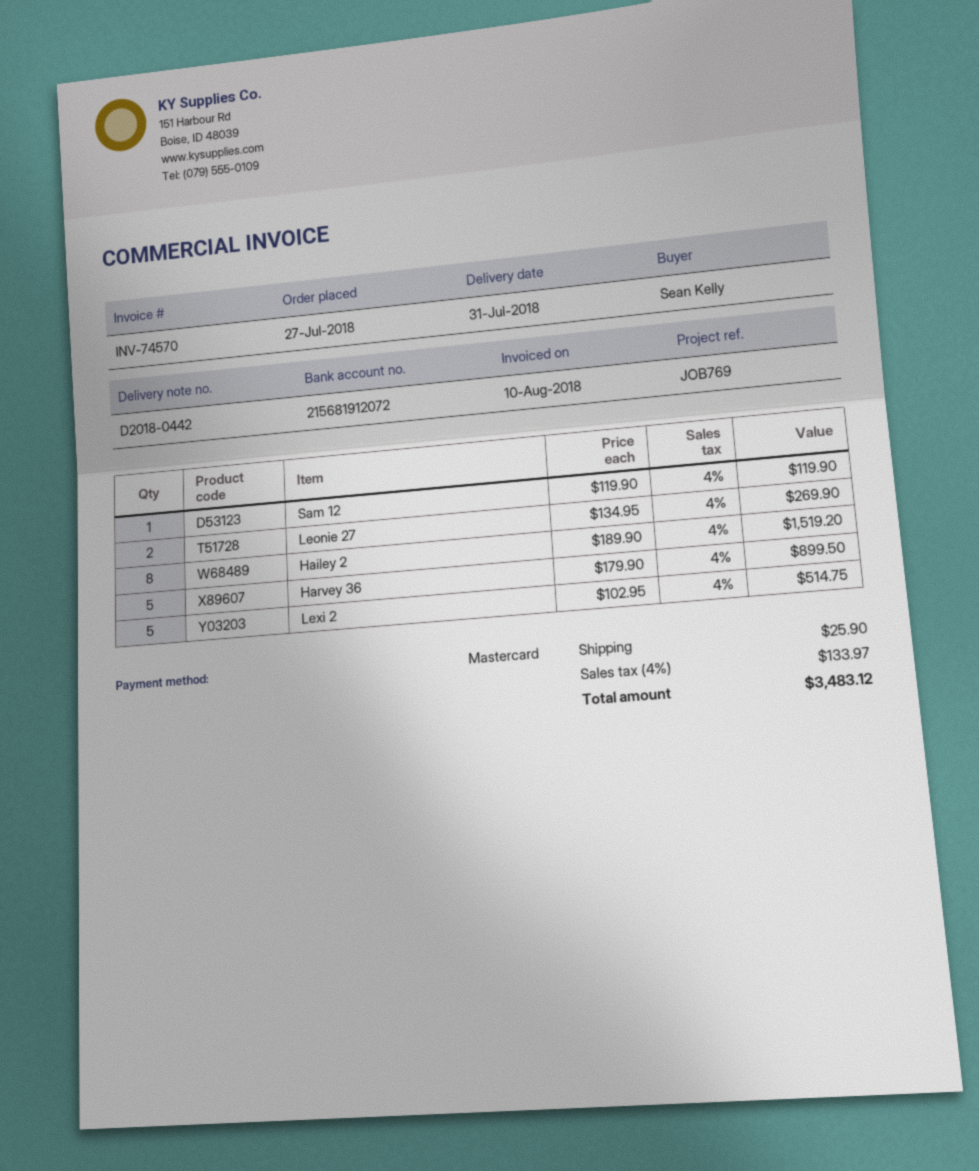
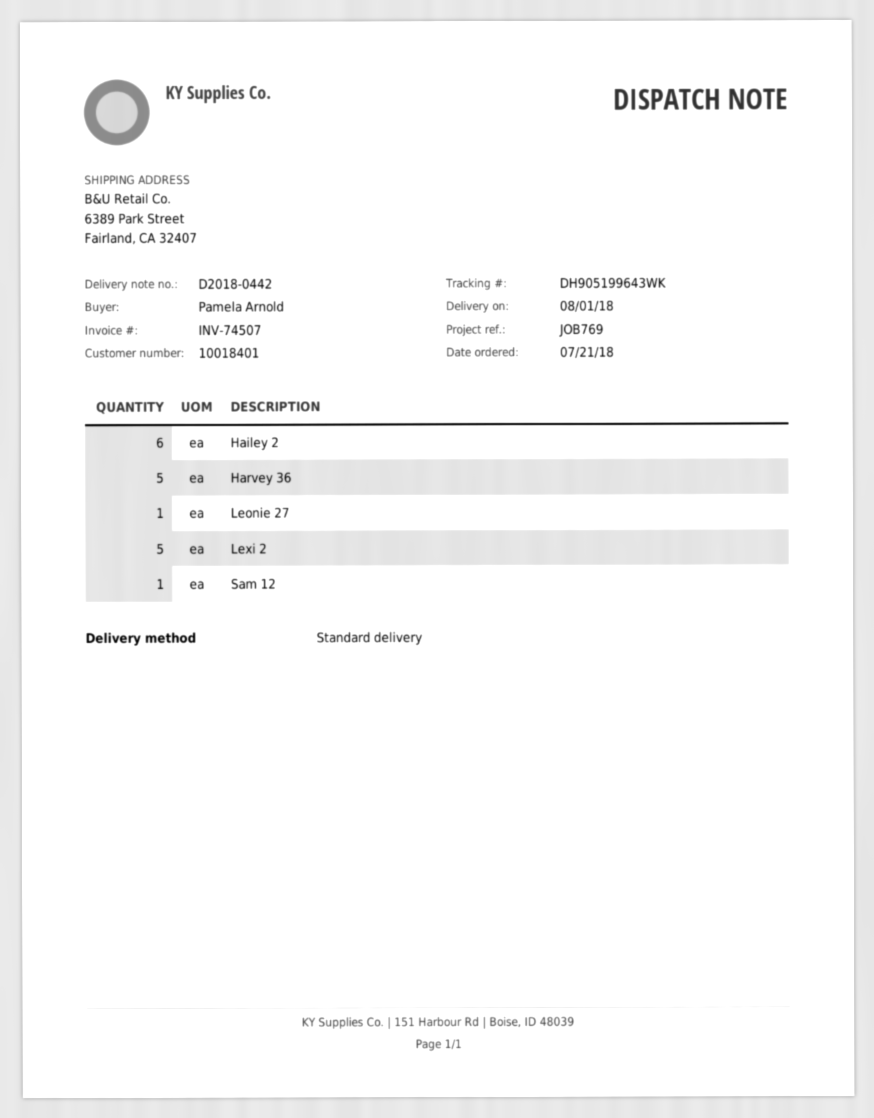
order date: 2018-07-27 -> 2018-07-21
delivery date: 2018-07-31 -> 2018-08-01
invoice number: INV-74570 -> INV-74507
ordered by: Sean Kelly -> Pamela Arnold
Leonie 27: 2 -> 1
Hailey 2: 8 -> 6

